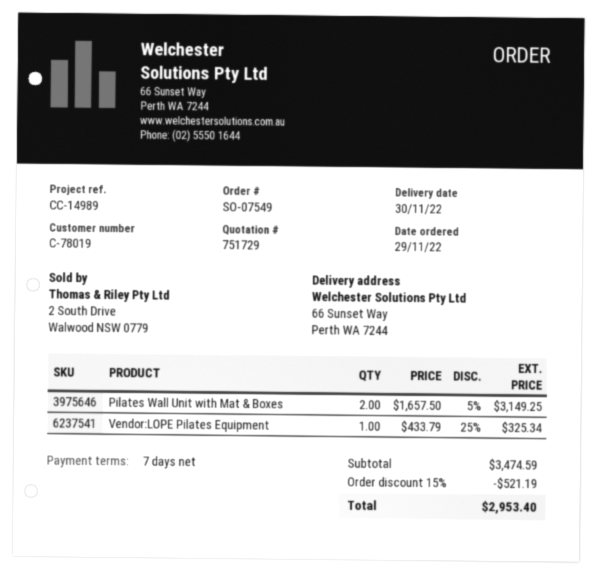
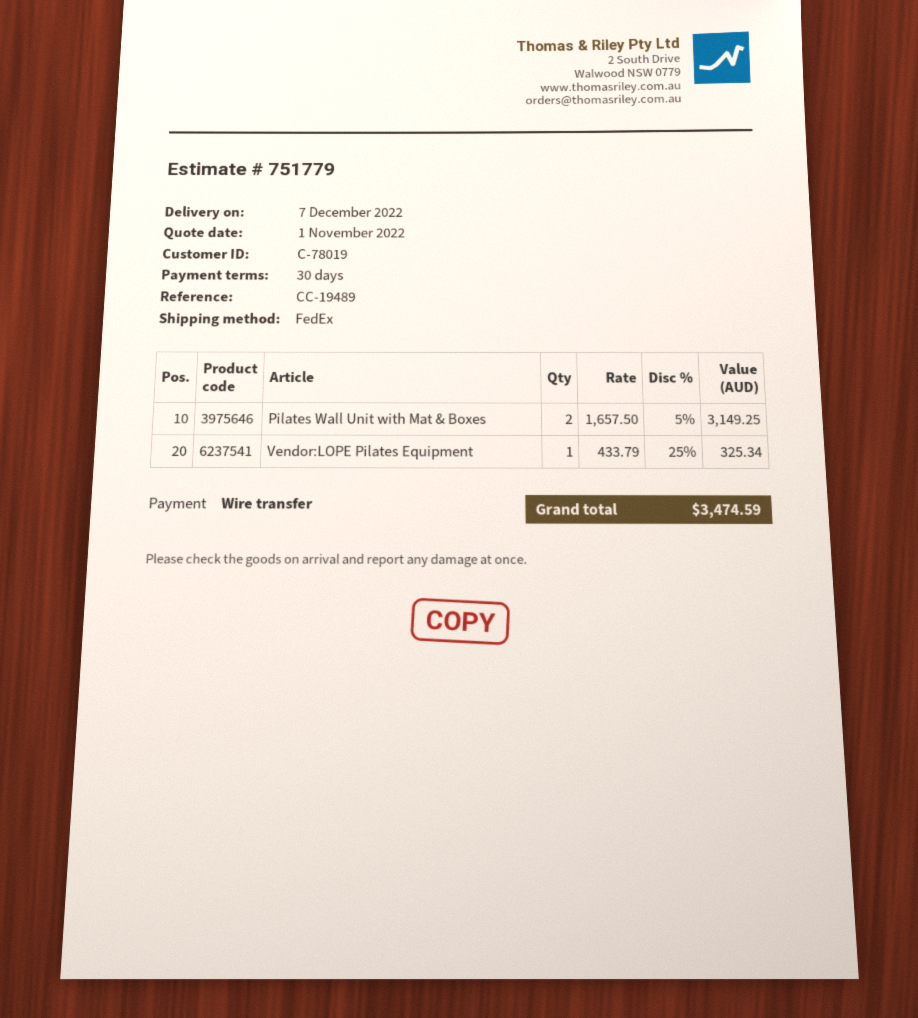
quote number: 751729 -> 751779
delivery date: 2022-11-30 -> 2022-12-07
payment terms: 7 days -> 30 days
reference: CC-14989 -> CC-19489
discount: 15% = 521.19 -> none
total: 2953.40 -> 3474.59

